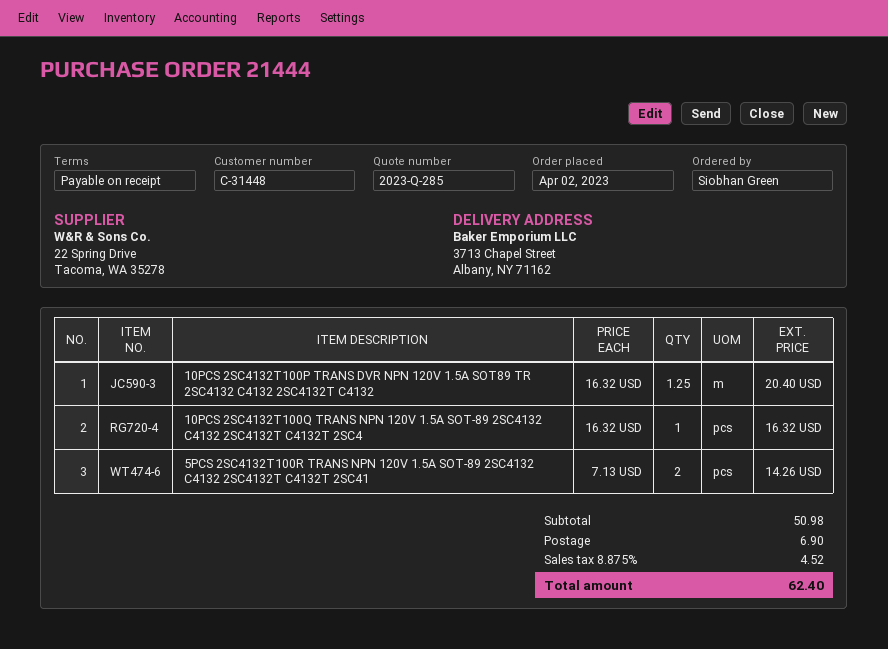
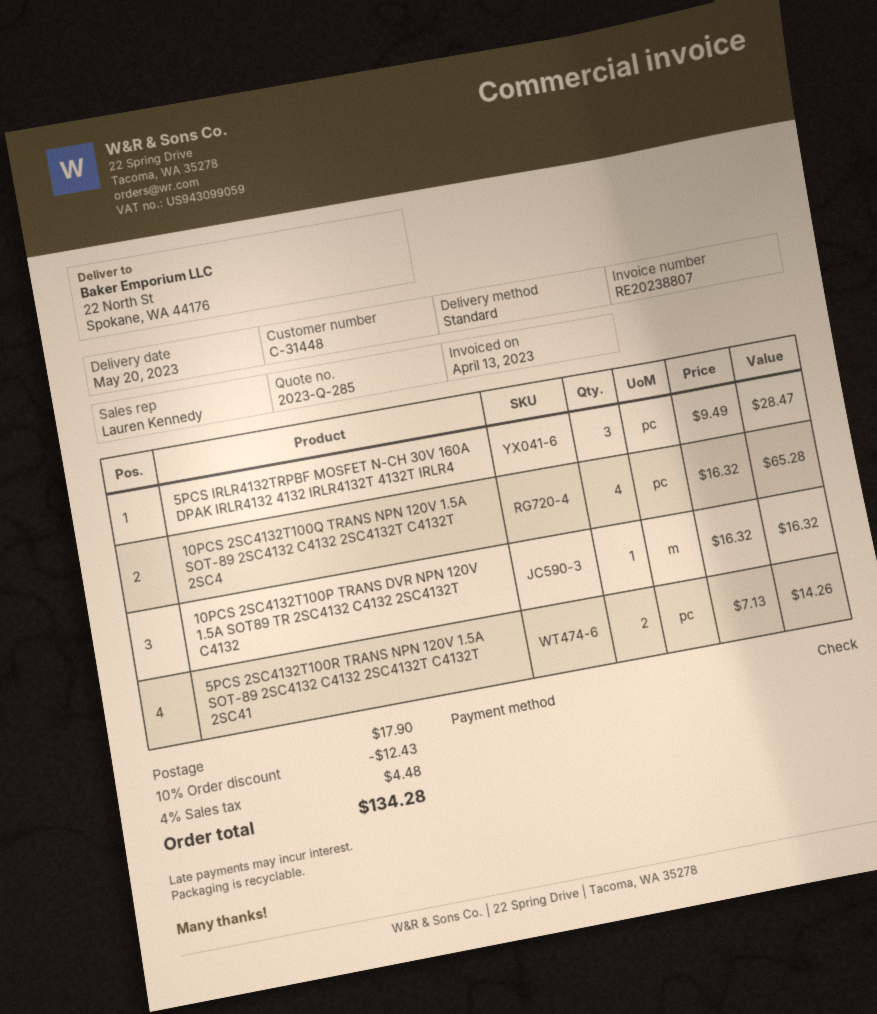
ship to: 3713 Chapel Street, Albany, NY 71162 -> 22 North St, Spokane, WA 44176
10PCS 2SC4132T100P TRANS DVR NPN 120V 1.5A SOT89 TR 2SC4132 C4132 2SC4132T C4132: 1.25 x 16.32 = 20.40 -> 1 x 16.32 = 16.32
10PCS 2SC4132T100Q TRANS NPN 120V 1.5A SOT-89 2SC4132 C4132 2SC4132T C4132T 2SC4: 1 x 16.32 = 16.32 -> 4 x 16.32 = 65.28
5PCS IRLR4132TRPBF MOSFET N-CH 30V 160A DPAK IRLR4132 4132 IRLR4132T 4132T IRLR4: none -> 3 x 9.49 = 28.47
discount: none -> 10% = 12.43
shipping: 6.90 -> 17.90
tax: 8.875% = 4.52 -> 4% = 4.48
total: 62.40 -> 134.28

